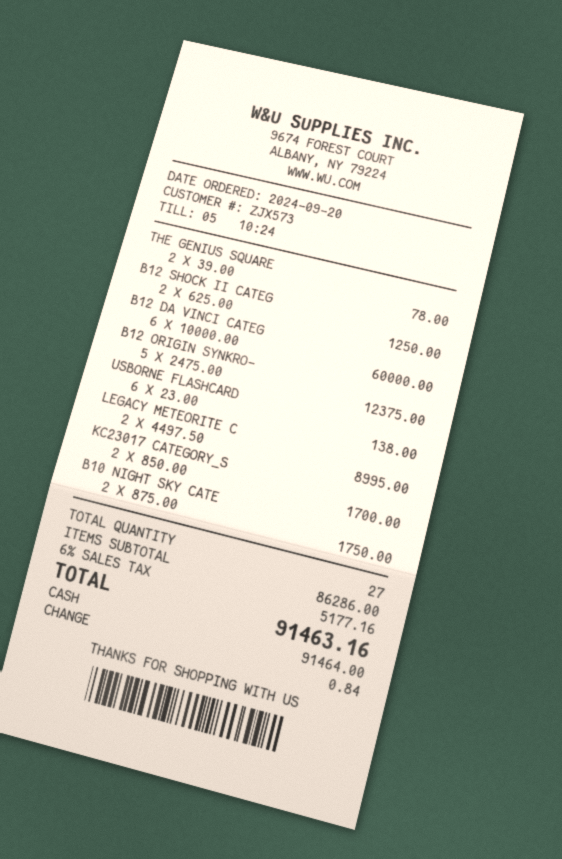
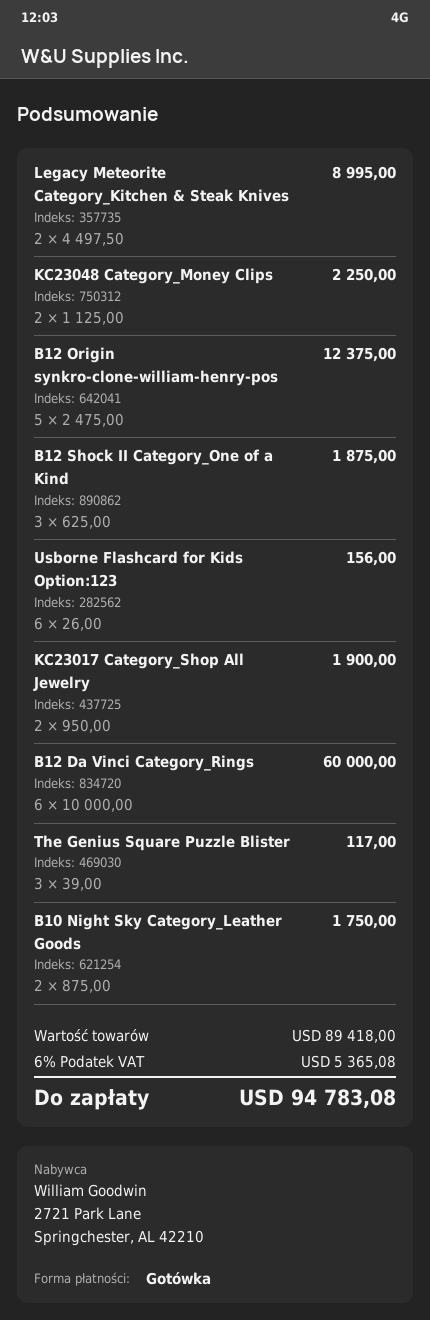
THE GENIUS SQUARE: 2 x 39.00 = 78.00 -> 3 x 39.00 = 117.00
B12 SHOCK II CATEG: 2 x 625.00 = 1250.00 -> 3 x 625.00 = 1875.00
USBORNE FLASHCARD: 6 x 23.00 = 138.00 -> 6 x 26.00 = 156.00
KC23017 CATEGORY_S: 2 x 850.00 = 1700.00 -> 2 x 950.00 = 1900.00
KC23048 Category_Money Clips: none -> 2 x 1125.00 = 2250.00
subtotal: 86286.00 -> 89418.00
tax: 6% = 5177.16 -> 6% = 5365.08
total: 91463.16 -> 94783.08

